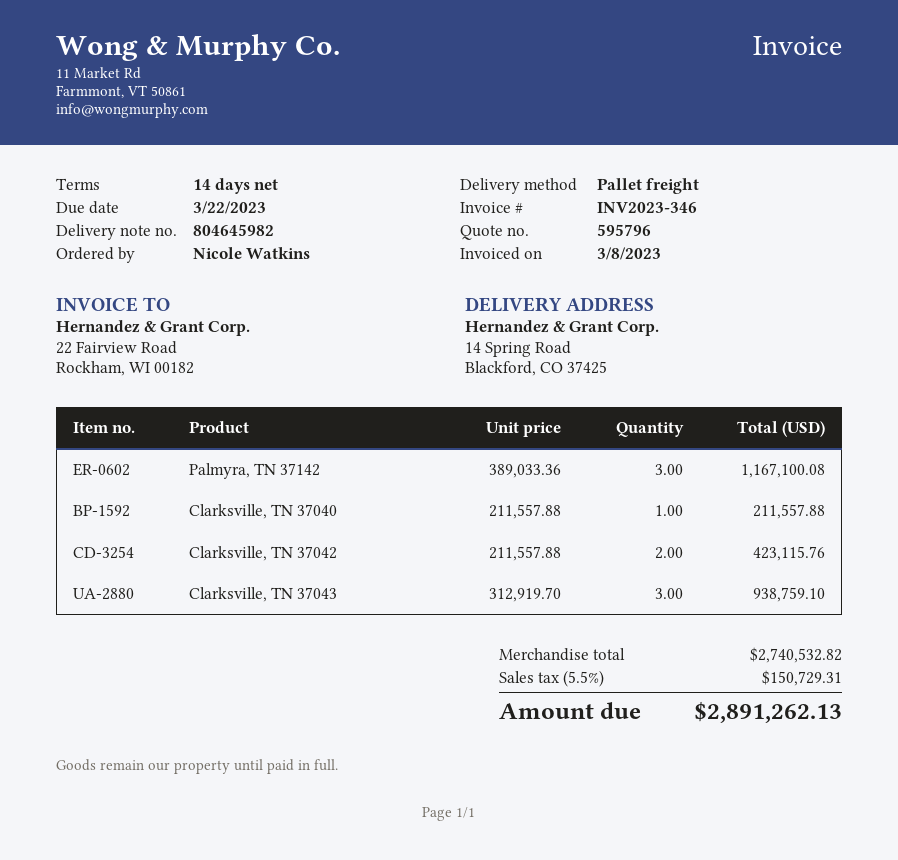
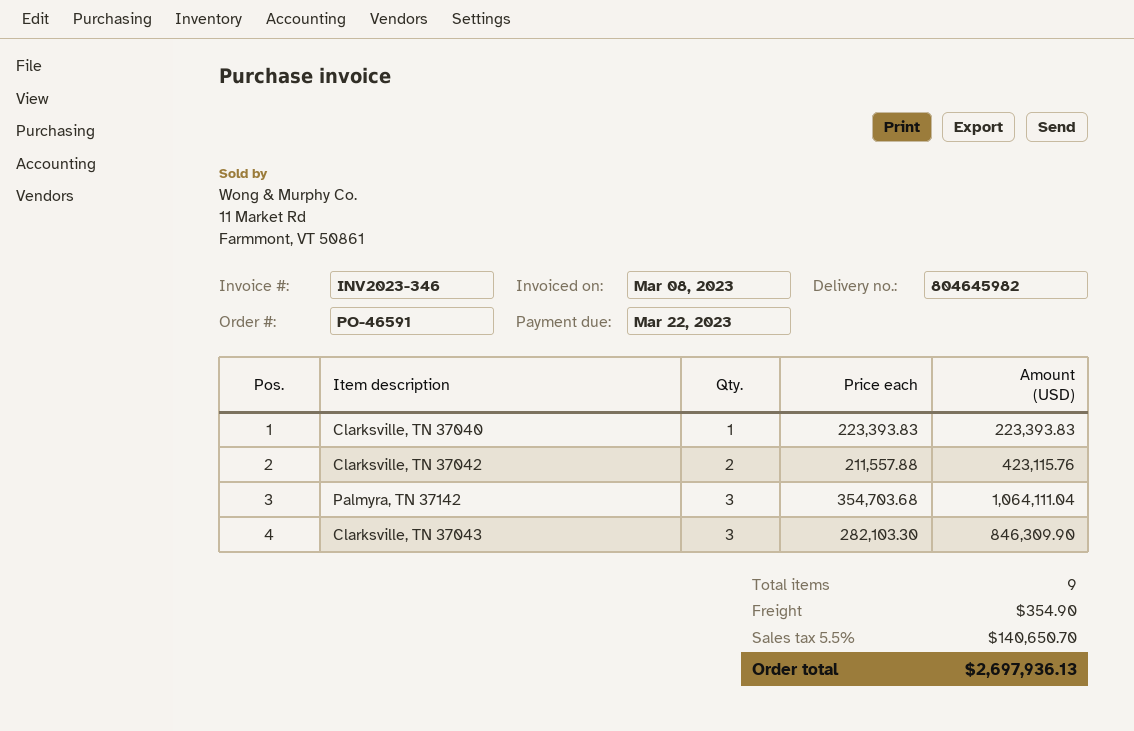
Palmyra, TN 37142: 3 x 389033.36 = 1167100.08 -> 3 x 354703.68 = 1064111.04
Clarksville, TN 37040: 1 x 211557.88 = 211557.88 -> 1 x 223393.83 = 223393.83
Clarksville, TN 37043: 3 x 312919.70 = 938759.10 -> 3 x 282103.30 = 846309.90
shipping: none -> 354.90
tax: 5.5% = 150729.31 -> 5.5% = 140650.70
total: 2891262.13 -> 2697936.13

